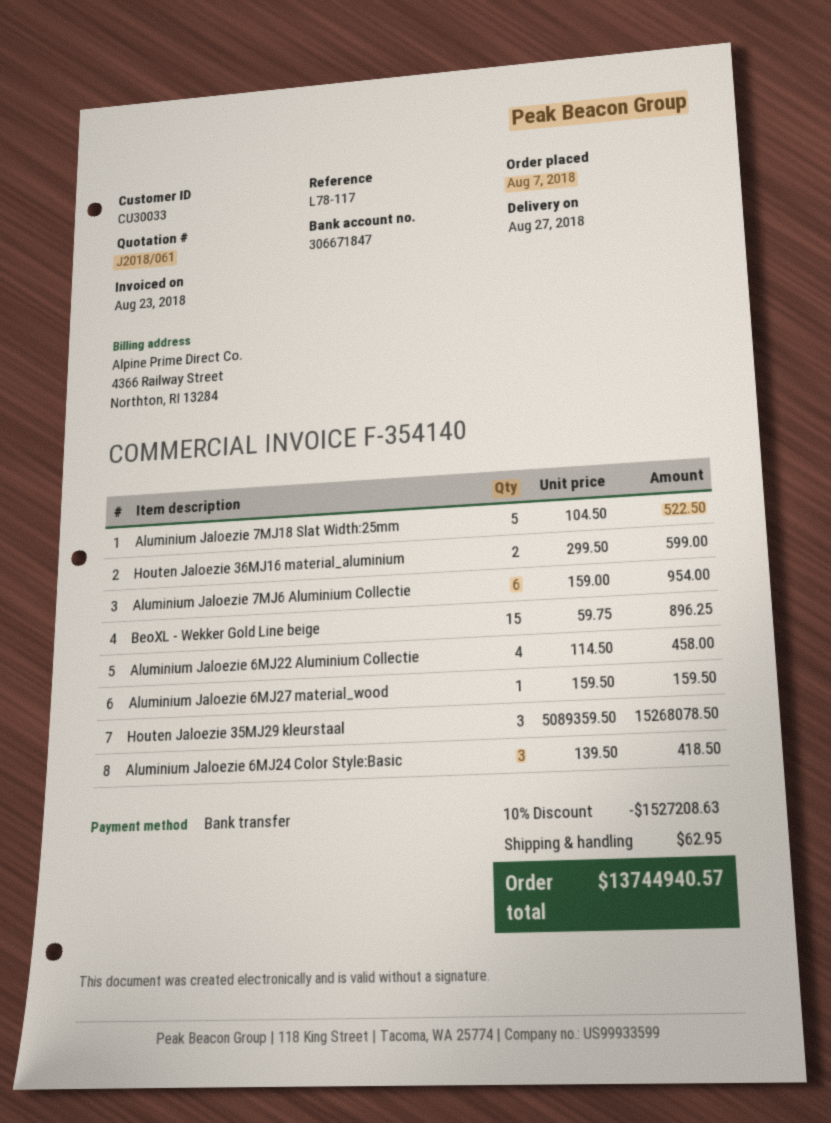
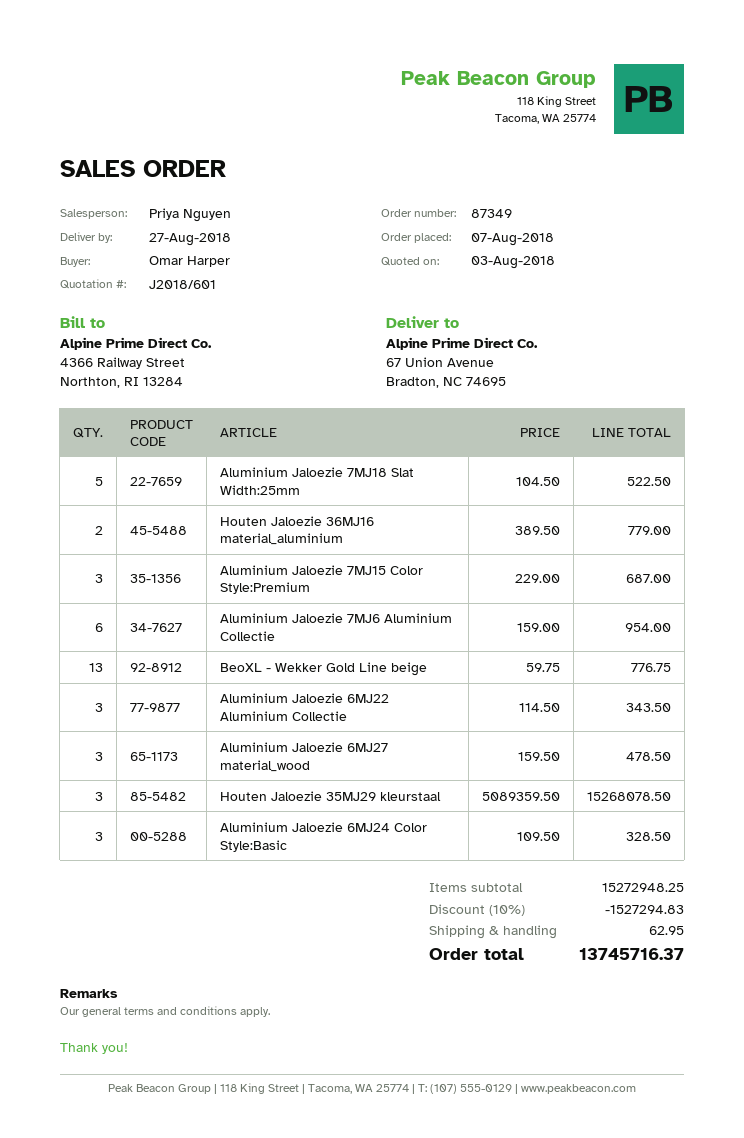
quote number: J2018/061 -> J2018/601
Houten Jaloezie 36MJ16 material_aluminium: 2 x 299.50 = 599.00 -> 2 x 389.50 = 779.00
BeoXL - Wekker Gold Line beige: 15 x 59.75 = 896.25 -> 13 x 59.75 = 776.75
Aluminium Jaloezie 6MJ22 Aluminium Collectie: 4 x 114.50 = 458.00 -> 3 x 114.50 = 343.50
Aluminium Jaloezie 6MJ27 material_wood: 1 x 159.50 = 159.50 -> 3 x 159.50 = 478.50
Aluminium Jaloezie 6MJ24 Color Style:Basic: 3 x 139.50 = 418.50 -> 3 x 109.50 = 328.50
Aluminium Jaloezie 7MJ15 Color Style:Premium: none -> 3 x 229.00 = 687.00
discount: 10% = 1527208.63 -> 10% = 1527294.83
total: 13744940.57 -> 13745716.37

